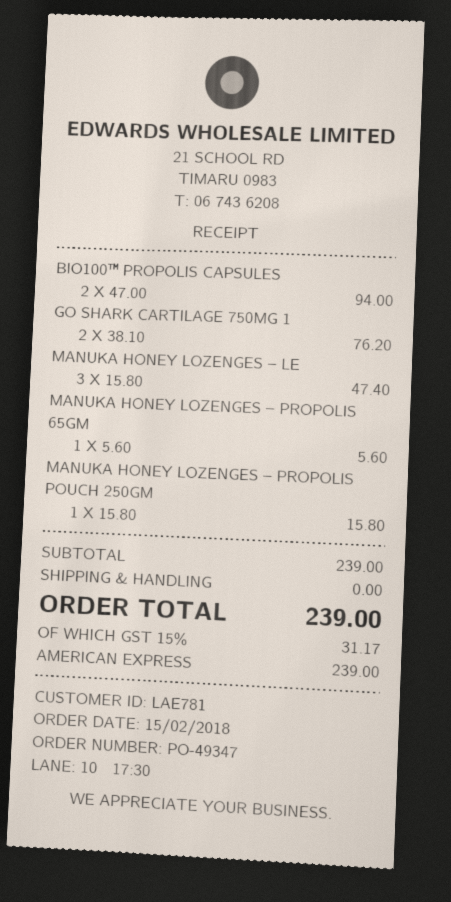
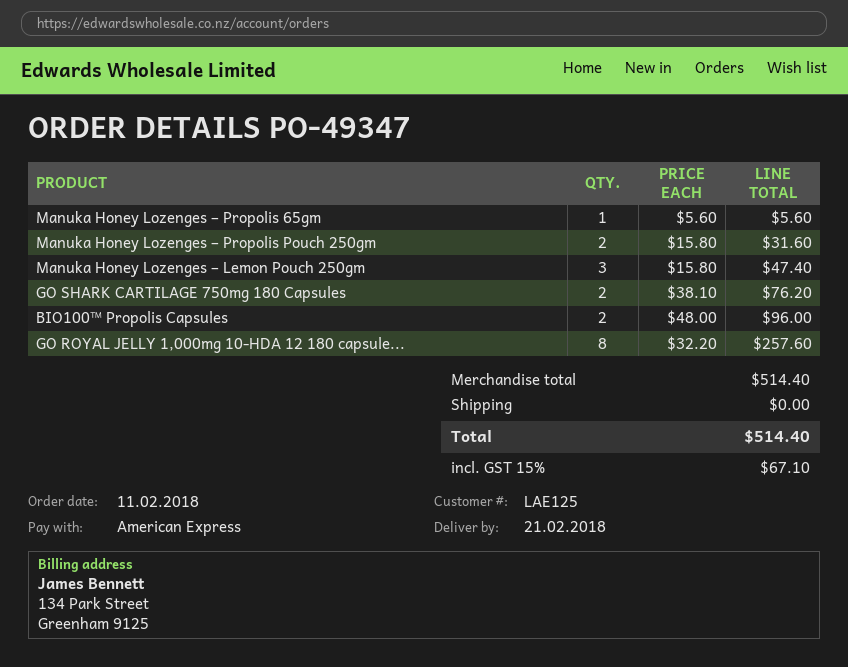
order date: 2018-02-15 -> 2018-02-11
customer number: LAE781 -> LAE125
BIO100™ PROPOLIS CAPSULES: 2 x 47.00 = 94.00 -> 2 x 48.00 = 96.00
MANUKA HONEY LOZENGES – PROPOLIS POUCH 250GM: 1 x 15.80 = 15.80 -> 2 x 15.80 = 31.60
GO ROYAL JELLY 1,000mg 10-HDA 12 180 capsule...: none -> 8 x 32.20 = 257.60
subtotal: 239.00 -> 514.40
tax: 15% = 31.17 -> 15% = 67.10
total: 239.00 -> 514.40

